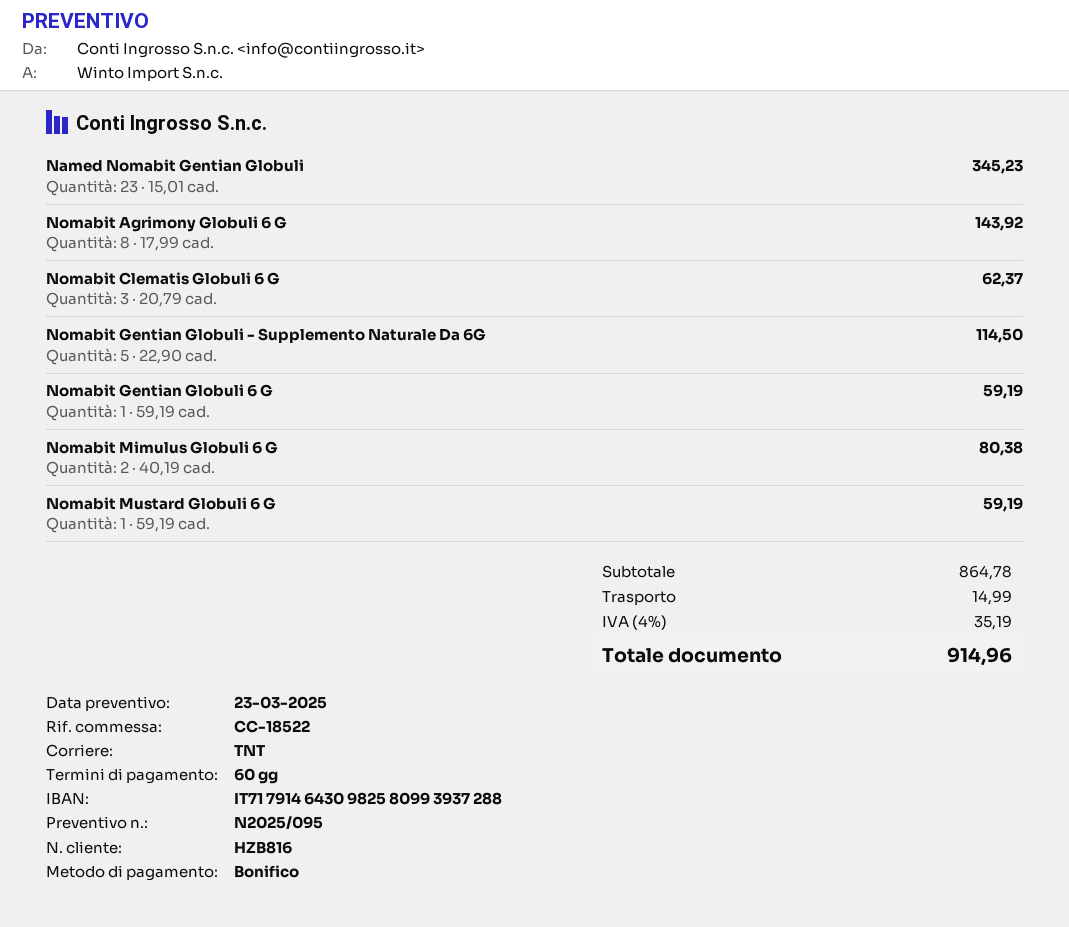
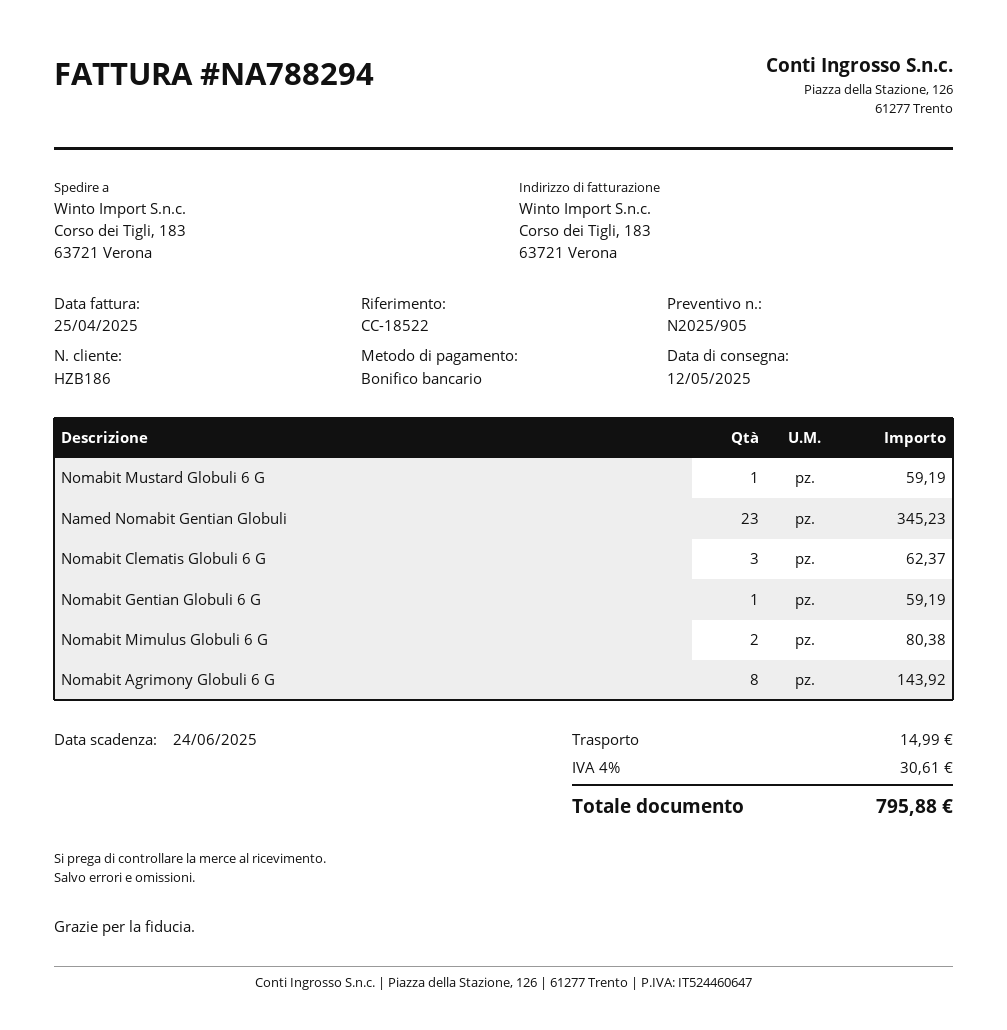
quote number: N2025/095 -> N2025/905
customer number: HZB816 -> HZB186
Nomabit Gentian Globuli - Supplemento Naturale Da 6G: 5 for 114.50 -> none
tax: 4% = 35.19 -> 4% = 30.61
total: 914.96 -> 795.88

